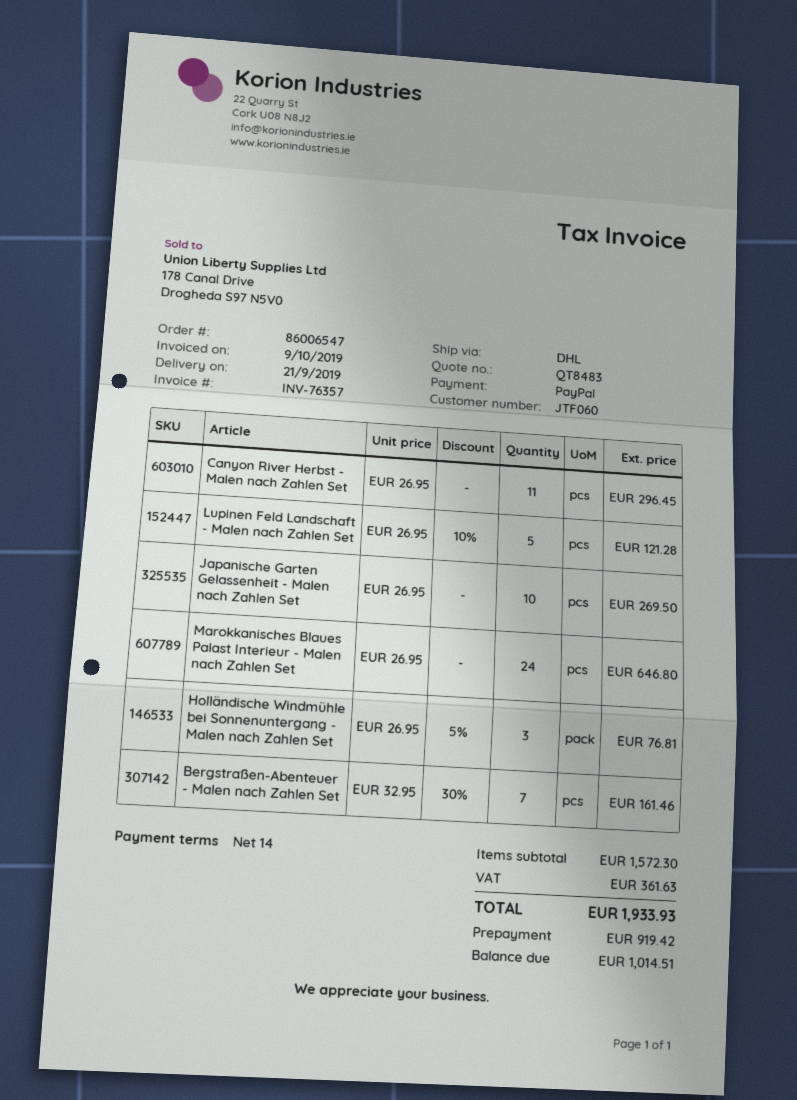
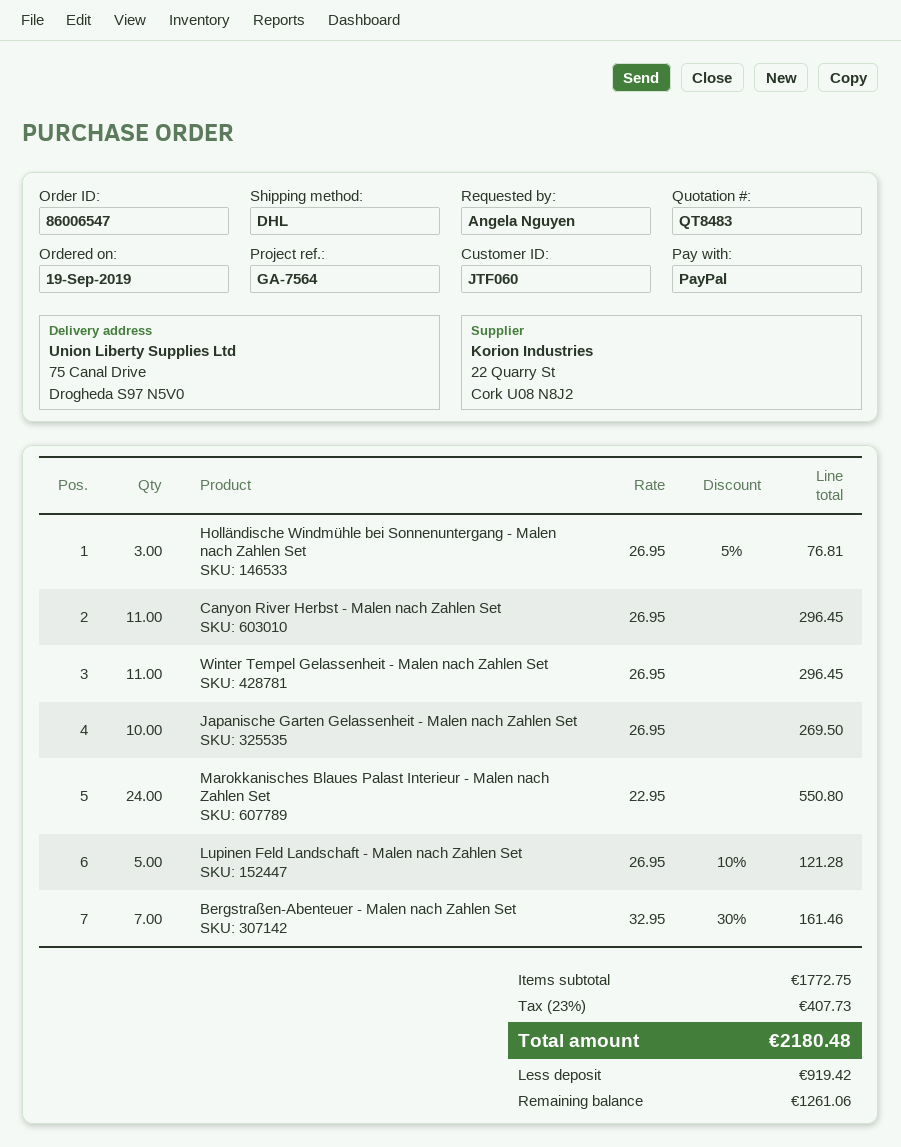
Marokkanisches Blaues Palast Interieur - Malen nach Zahlen Set: 24 x 26.95 = 646.80 -> 24 x 22.95 = 550.80
Winter Tempel Gelassenheit - Malen nach Zahlen Set: none -> 11 x 26.95 = 296.45
subtotal: 1572.30 -> 1772.75
tax: 361.63 -> 407.73
total: 1933.93 -> 2180.48
balance: 1014.51 -> 1261.06

